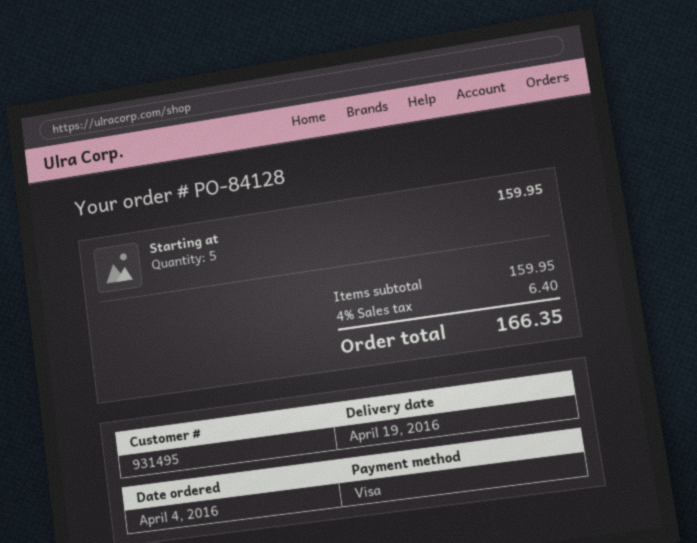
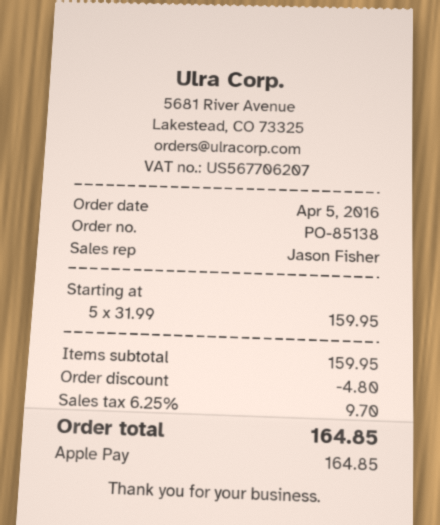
order number: PO-84128 -> PO-85138
order date: 2016-04-04 -> 2016-04-05
payment method: Visa -> Apple Pay
discount: none -> 4.80
tax: 4% = 6.40 -> 6.25% = 9.70
total: 166.35 -> 164.85

